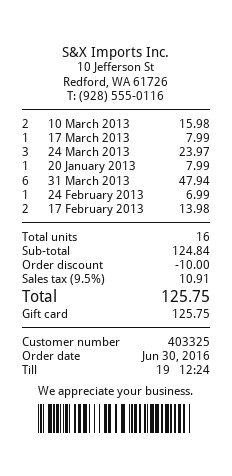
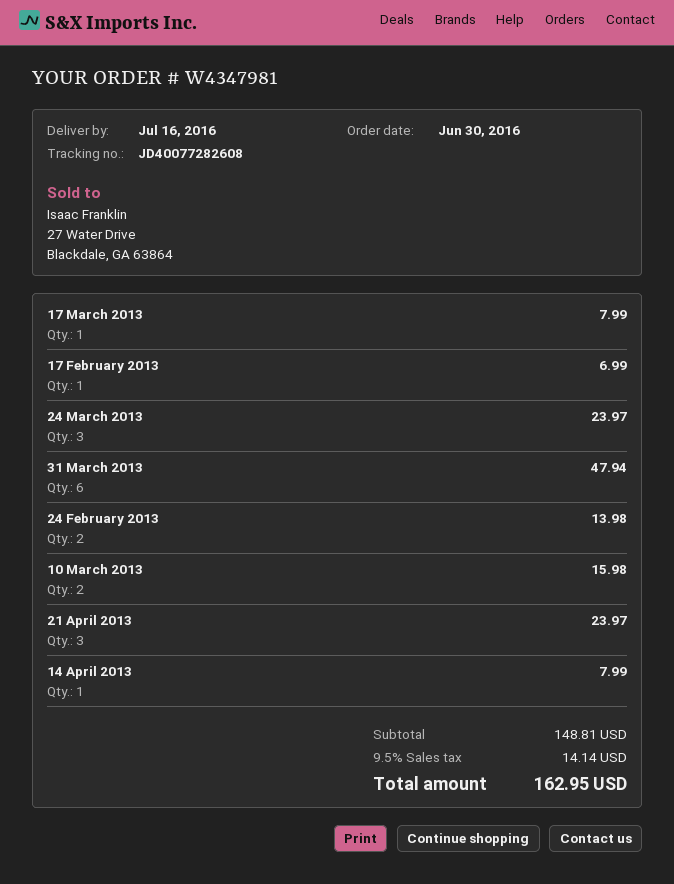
20 January 2013: 1 for 7.99 -> none
24 February 2013: 1 for 6.99 -> 2 for 13.98
17 February 2013: 2 for 13.98 -> 1 for 6.99
21 April 2013: none -> 3 for 23.97
14 April 2013: none -> 1 for 7.99
subtotal: 124.84 -> 148.81
discount: 10.00 -> none
tax: 9.5% = 10.91 -> 9.5% = 14.14
total: 125.75 -> 162.95

